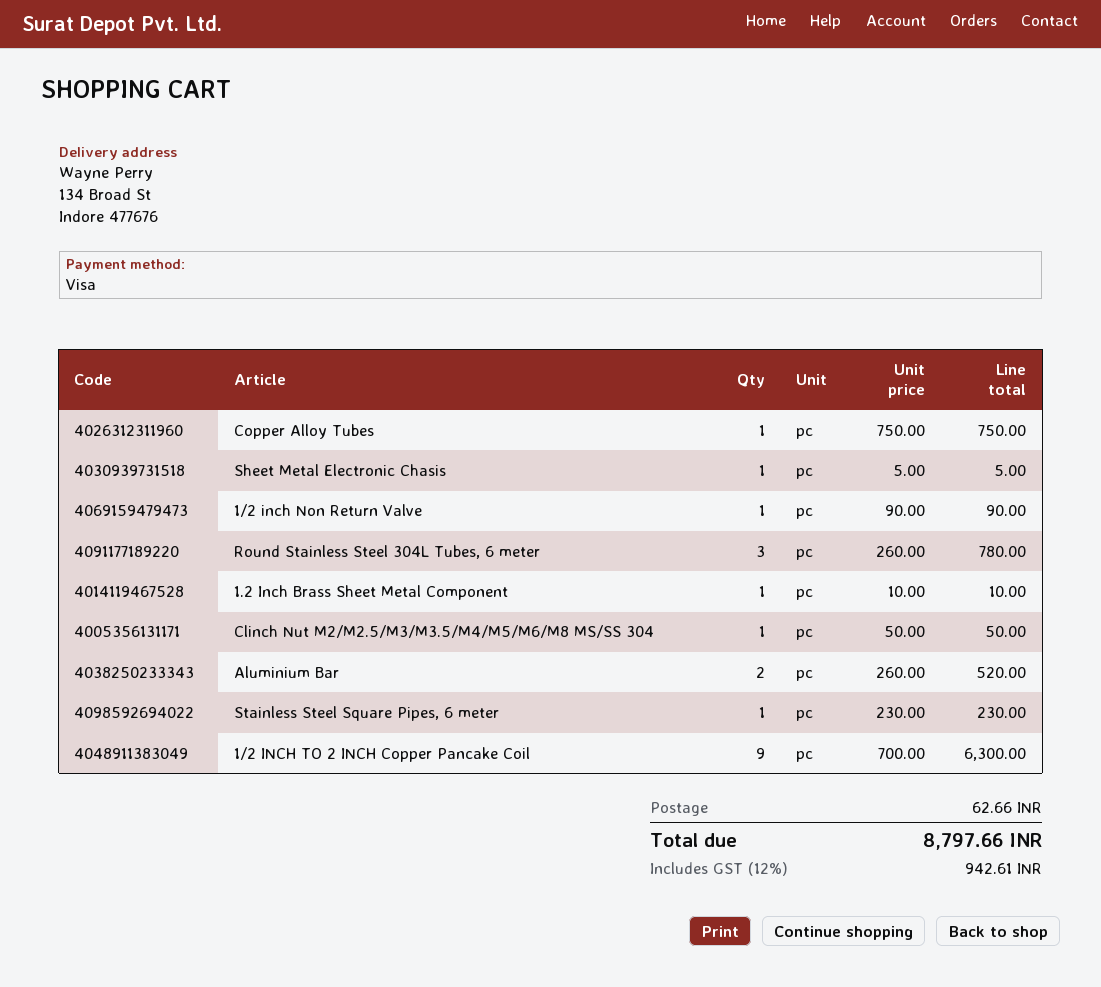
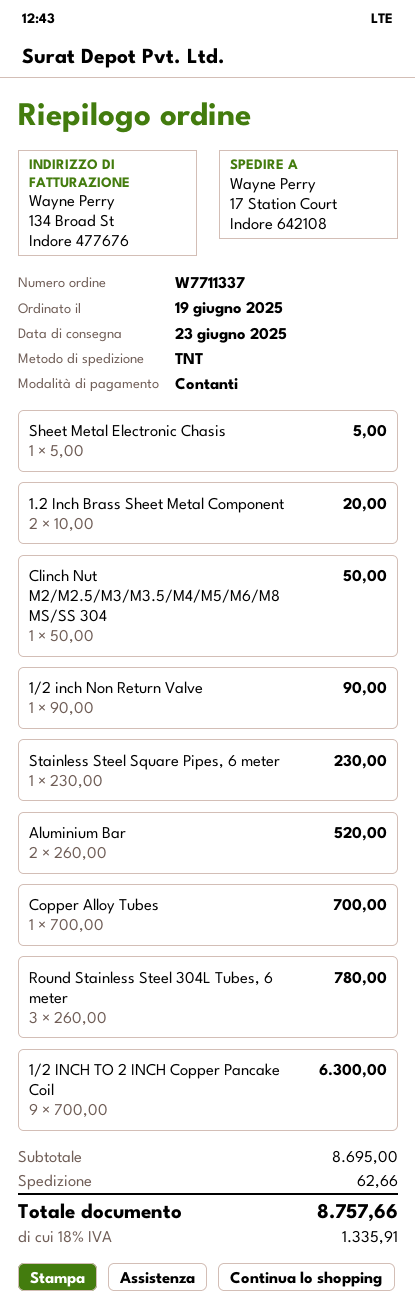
payment method: Visa -> cash
ship to: 134 Broad St, Indore 477676 -> 17 Station Court, Indore 642108
Copper Alloy Tubes: 1 x 750.00 = 750.00 -> 1 x 700.00 = 700.00
1.2 Inch Brass Sheet Metal Component: 1 x 10.00 = 10.00 -> 2 x 10.00 = 20.00
tax: 12% = 942.61 -> 18% = 1335.91
total: 8797.66 -> 8757.66

